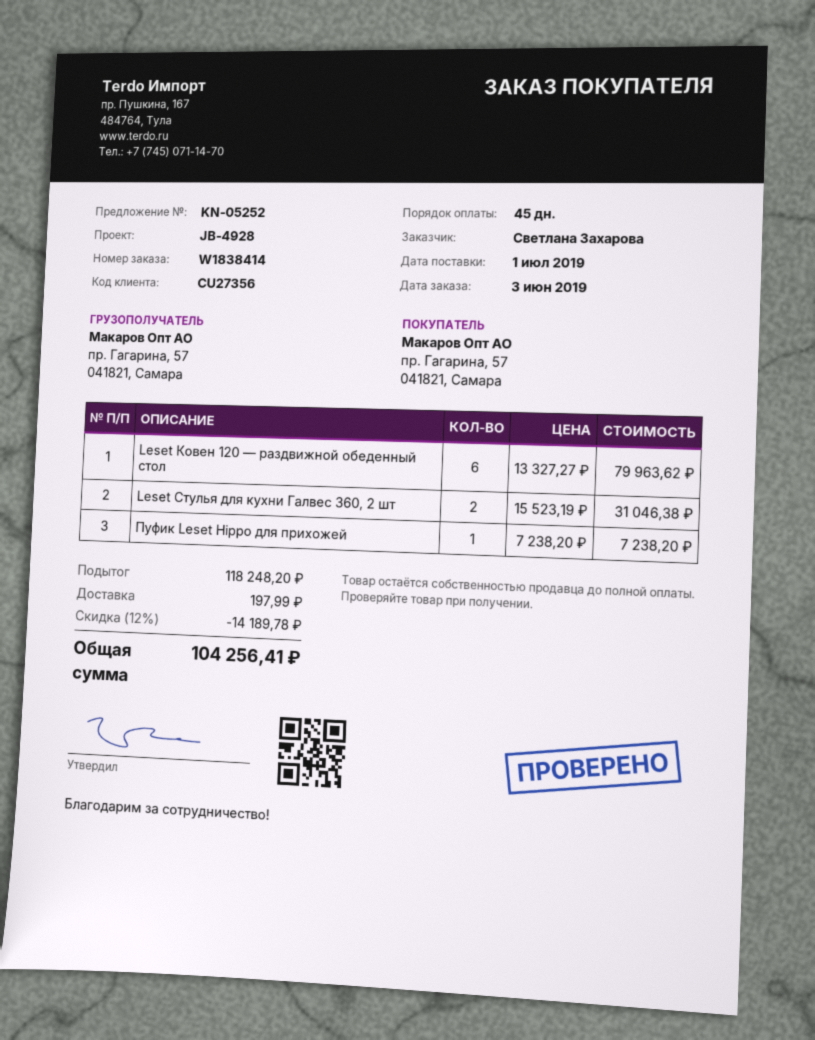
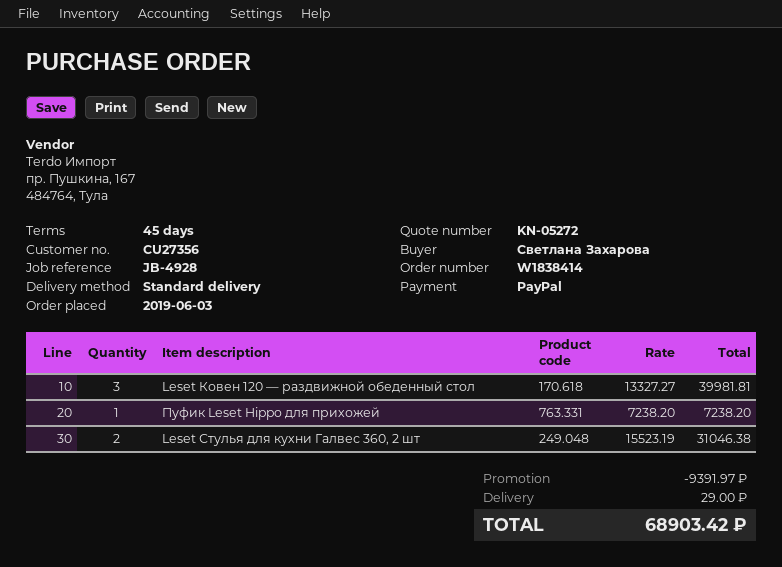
quote number: KN-05252 -> KN-05272
Leset Ковен 120 — раздвижной обеденный стол: 6 x 13327.27 = 79963.62 -> 3 x 13327.27 = 39981.81
discount: 14189.78 -> 9391.97
shipping: 197.99 -> 29.00
total: 104256.41 -> 68903.42

